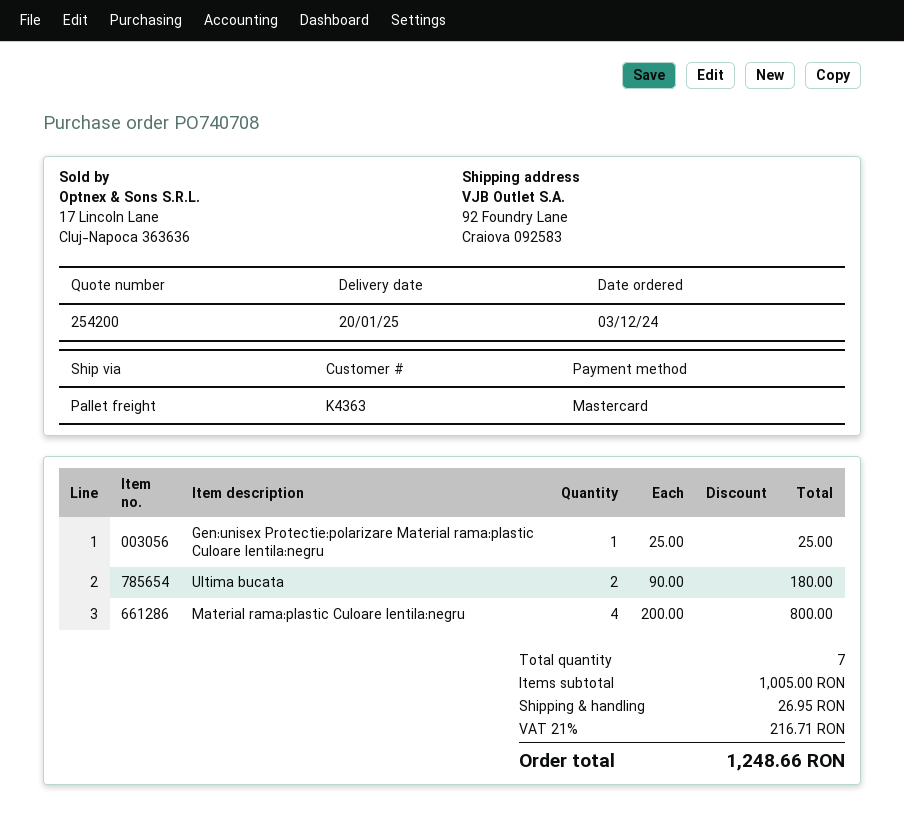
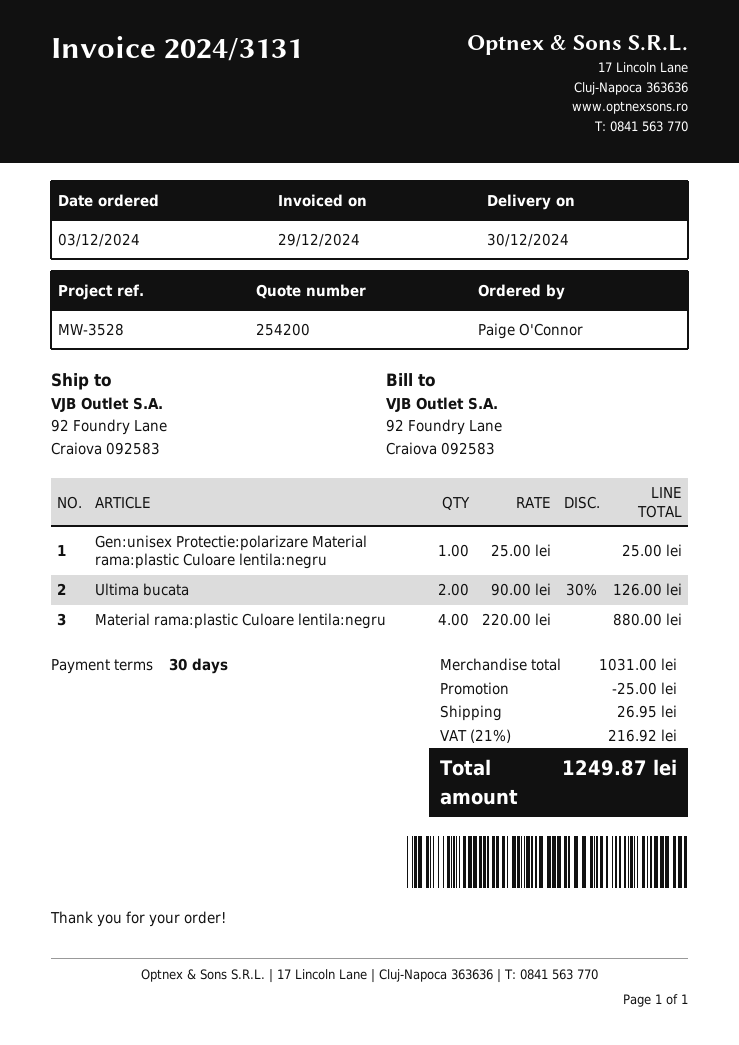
delivery date: 2025-01-20 -> 2024-12-30
Ultima bucata: 2 x 90.00 = 180.00 -> 2 x 90.00 - 30% = 126.00
Material rama:plastic Culoare lentila:negru: 4 x 200.00 = 800.00 -> 4 x 220.00 = 880.00
subtotal: 1005.00 -> 1031.00
discount: none -> 25.00
tax: 21% = 216.71 -> 21% = 216.92
total: 1248.66 -> 1249.87

